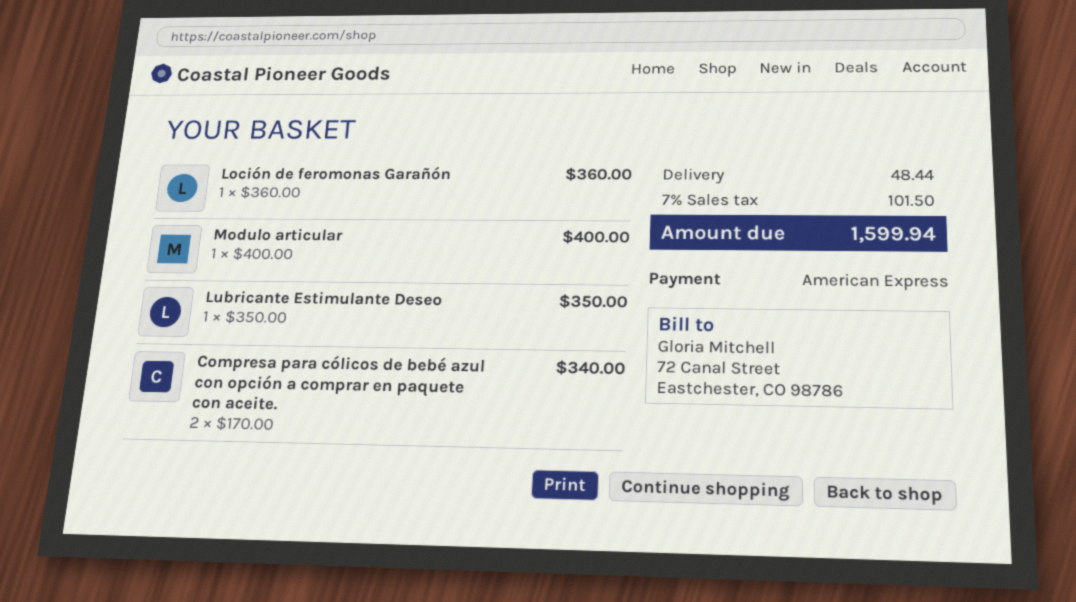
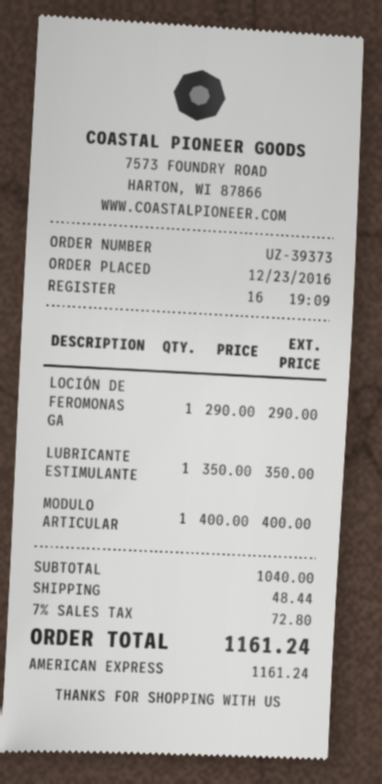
Loción de feromonas Garañón: 1 x 360.00 = 360.00 -> 1 x 290.00 = 290.00
Compresa para cólicos de bebé azul con opción a comprar en paquete con aceite.: 2 x 170.00 = 340.00 -> none
tax: 7% = 101.50 -> 7% = 72.80
total: 1599.94 -> 1161.24

